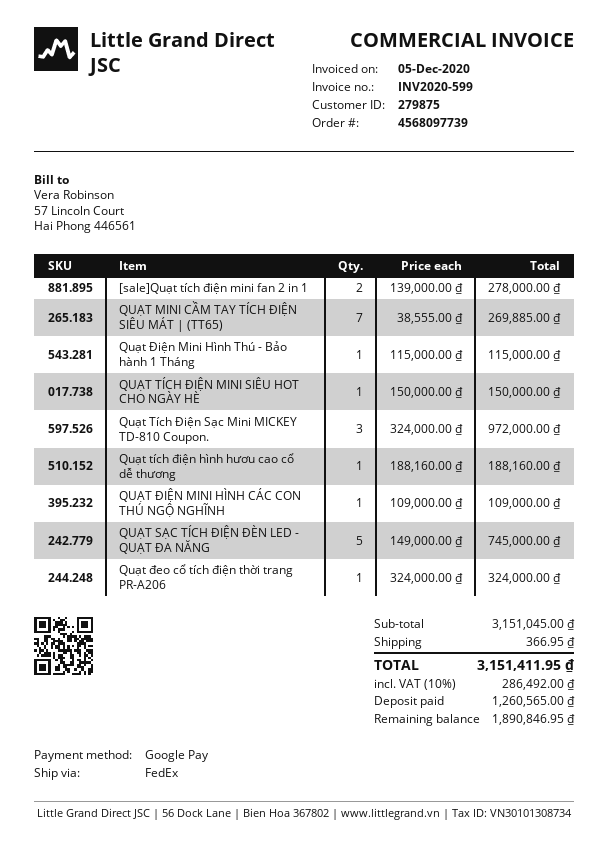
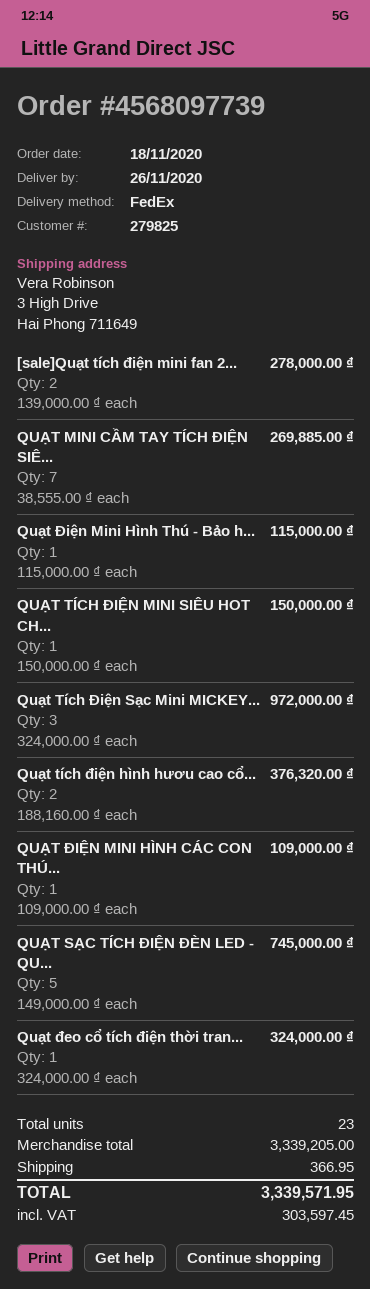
customer number: 279875 -> 279825
Quạt tích điện hình hươu cao cổ dễ thương: 1 x 188160.00 = 188160.00 -> 2 x 188160.00 = 376320.00
subtotal: 3151045.00 -> 3339205.00
tax: 286492.00 -> 303597.45
total: 3151411.95 -> 3339571.95

